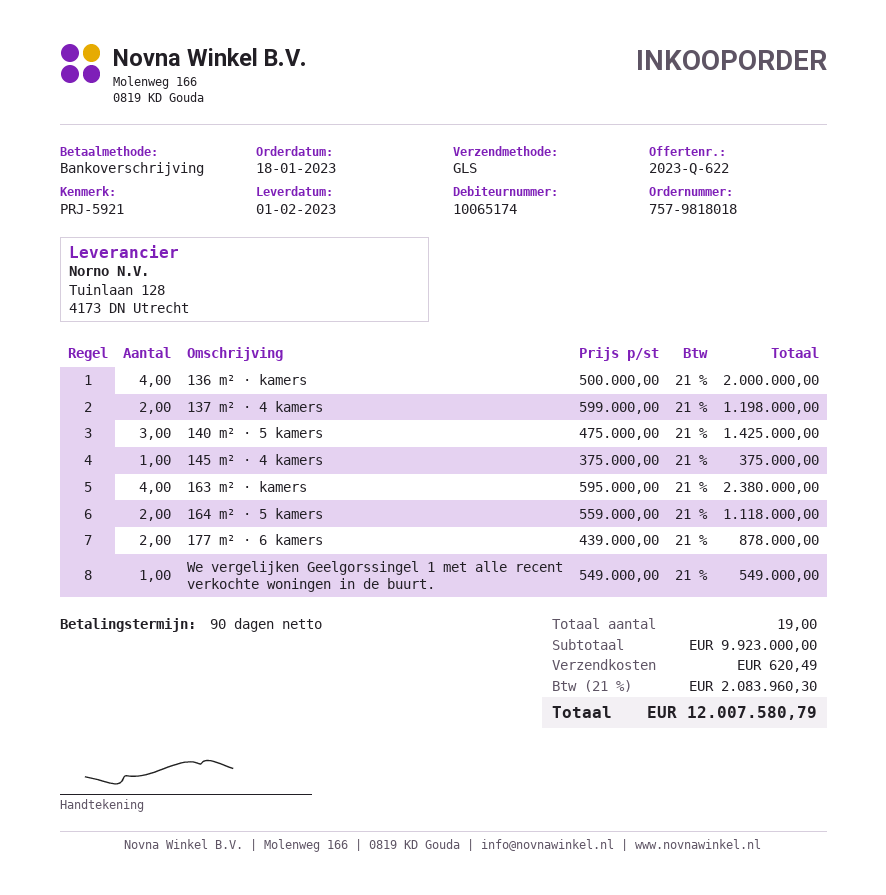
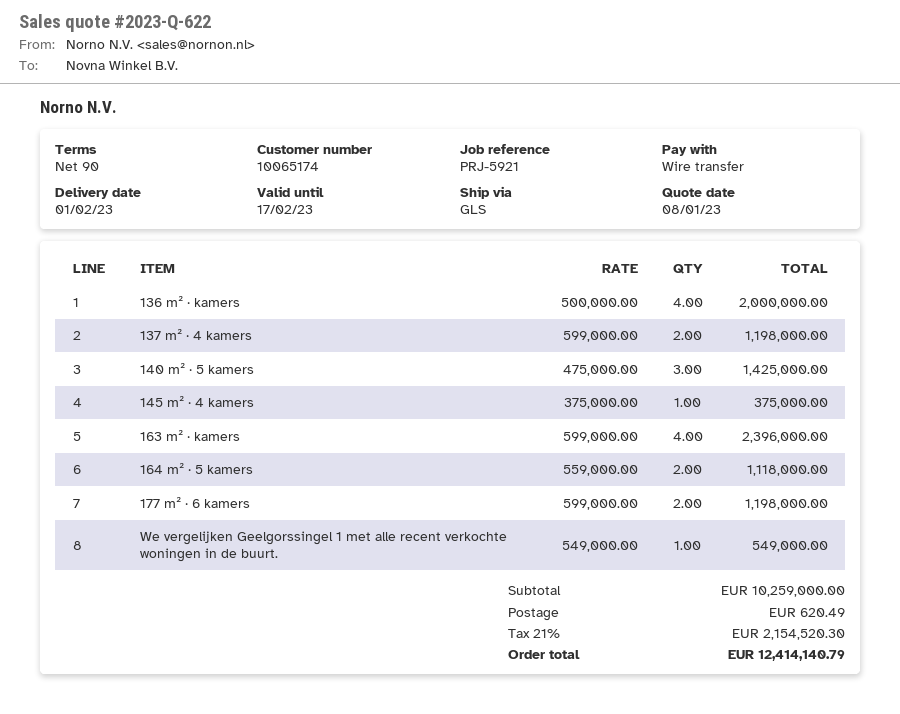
163 m² · kamers: 4 x 595000.00 = 2380000.00 -> 4 x 599000.00 = 2396000.00
177 m² · 6 kamers: 2 x 439000.00 = 878000.00 -> 2 x 599000.00 = 1198000.00
subtotal: 9923000.00 -> 10259000.00
tax: 21% = 2083960.30 -> 21% = 2154520.30
total: 12007580.79 -> 12414140.79

